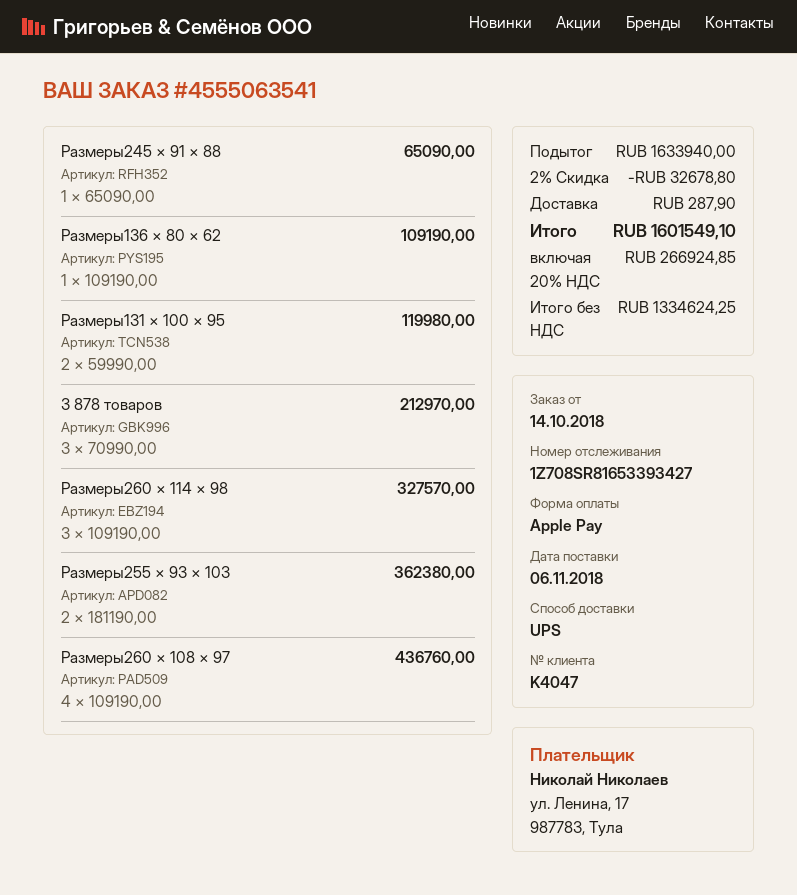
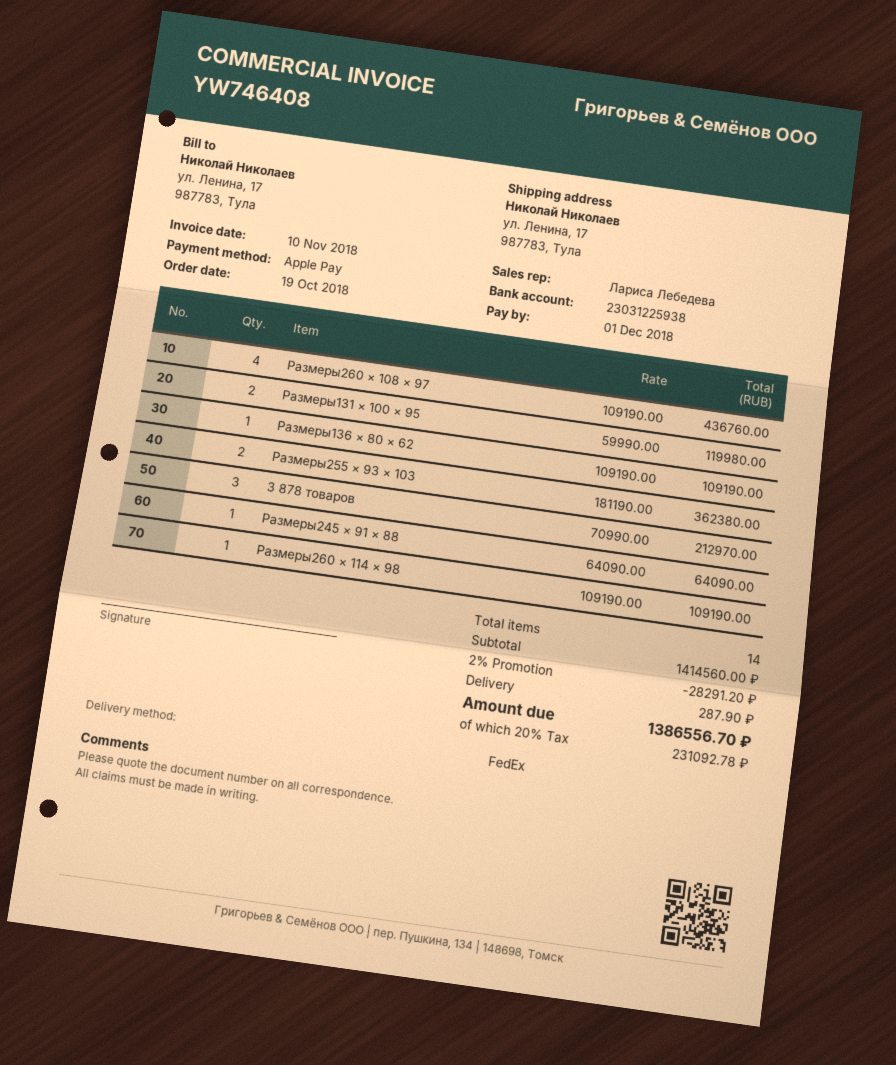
order date: 2018-10-14 -> 2018-10-19
shipping method: UPS -> FedEx
Размеры245 × 91 × 88: 1 x 65090.00 = 65090.00 -> 1 x 64090.00 = 64090.00
Размеры260 × 114 × 98: 3 x 109190.00 = 327570.00 -> 1 x 109190.00 = 109190.00
subtotal: 1633940.00 -> 1414560.00
discount: 2% = 32678.80 -> 2% = 28291.20
tax: 20% = 266924.85 -> 20% = 231092.78
total: 1601549.10 -> 1386556.70

